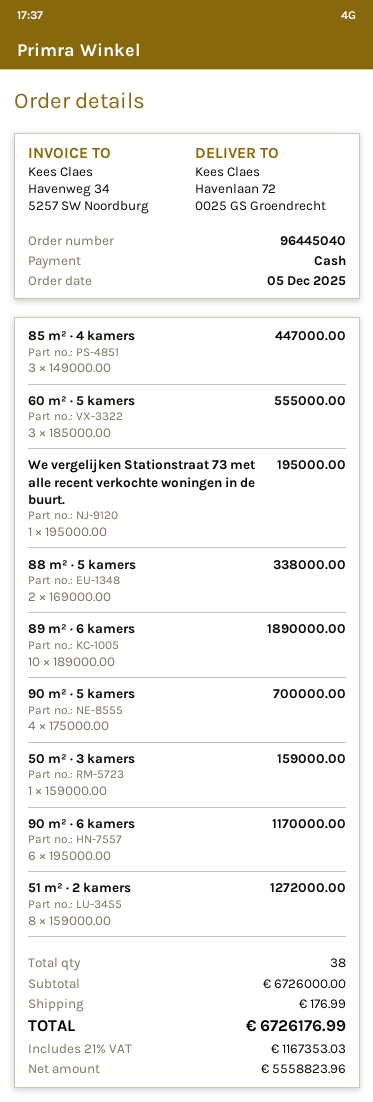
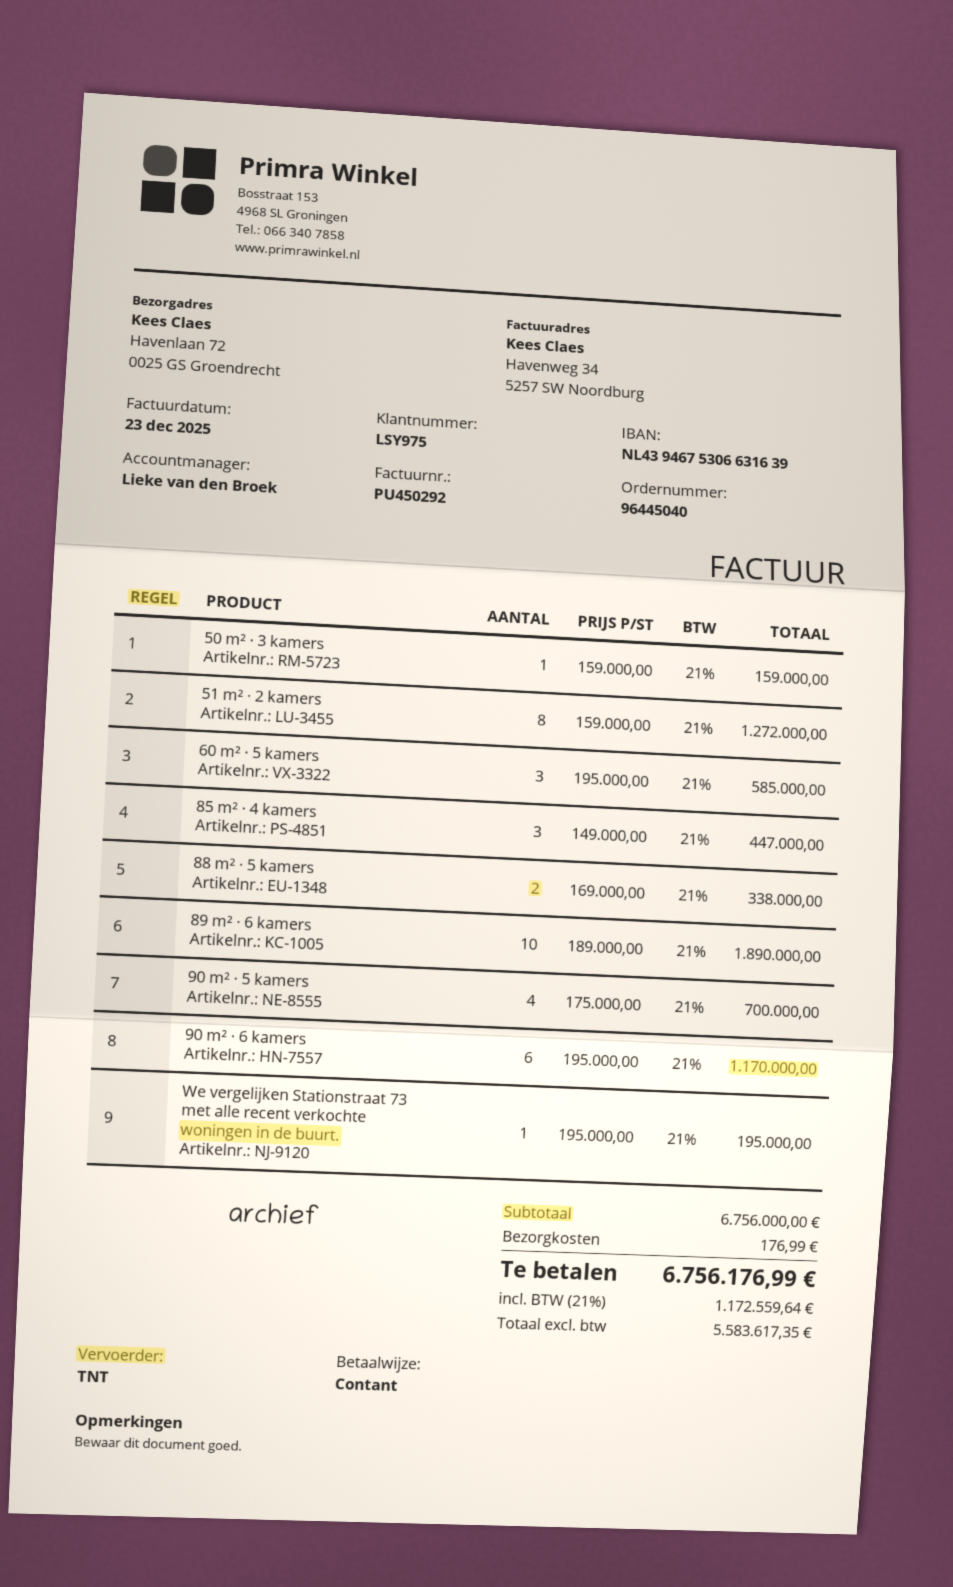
60 m² · 5 kamers: 3 x 185000.00 = 555000.00 -> 3 x 195000.00 = 585000.00
subtotal: 6726000.00 -> 6756000.00
net: 5558823.96 -> 5583617.35
tax: 21% = 1167353.03 -> 21% = 1172559.64
total: 6726176.99 -> 6756176.99

